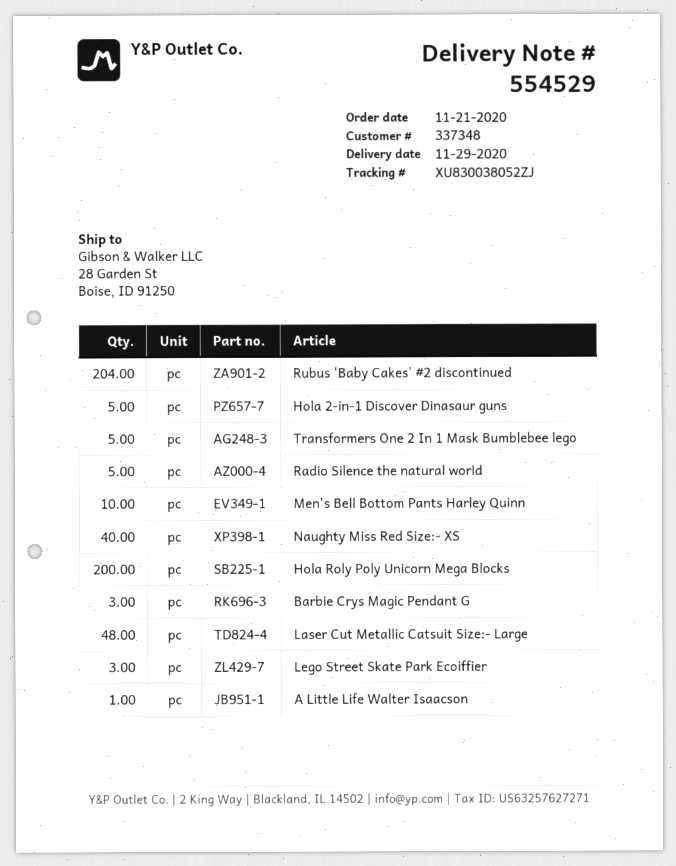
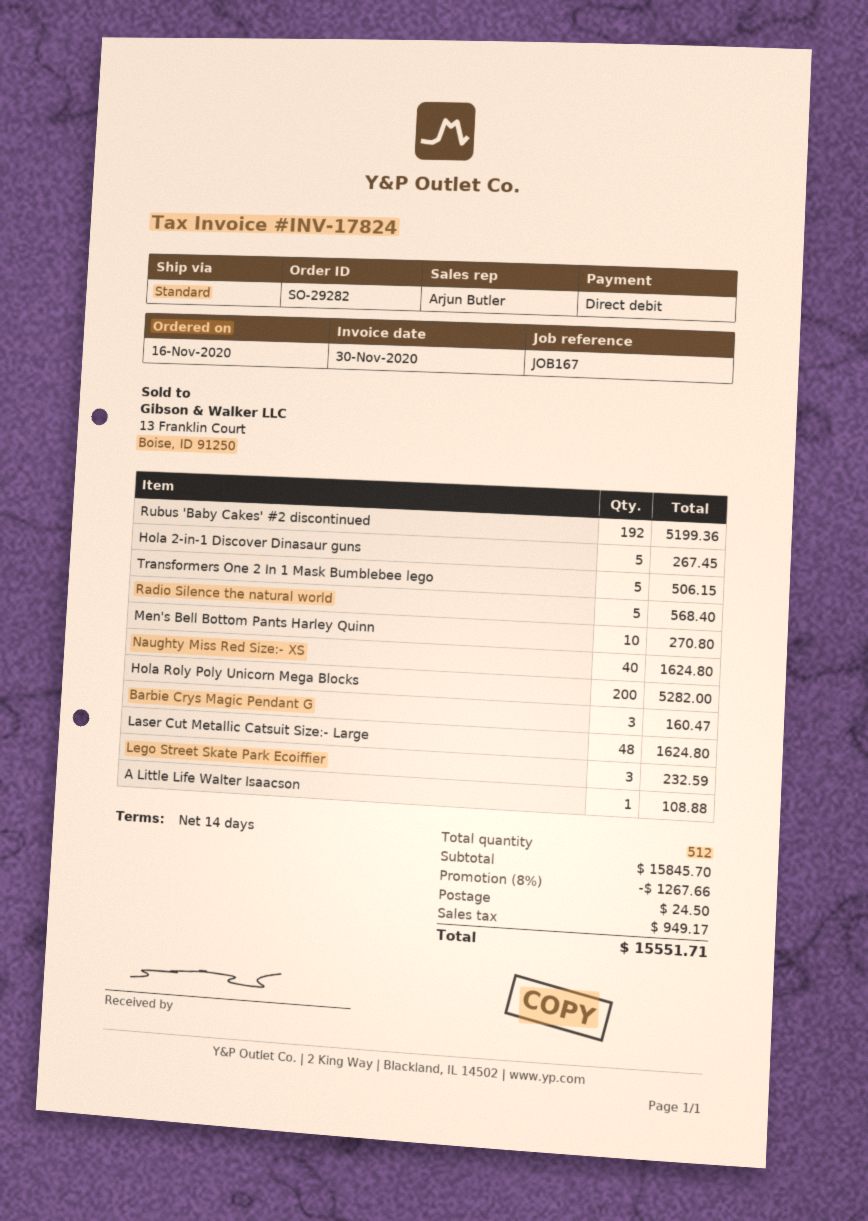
order date: 2020-11-21 -> 2020-11-16
Rubus 'Baby Cakes' #2 discontinued: 204 -> 192

